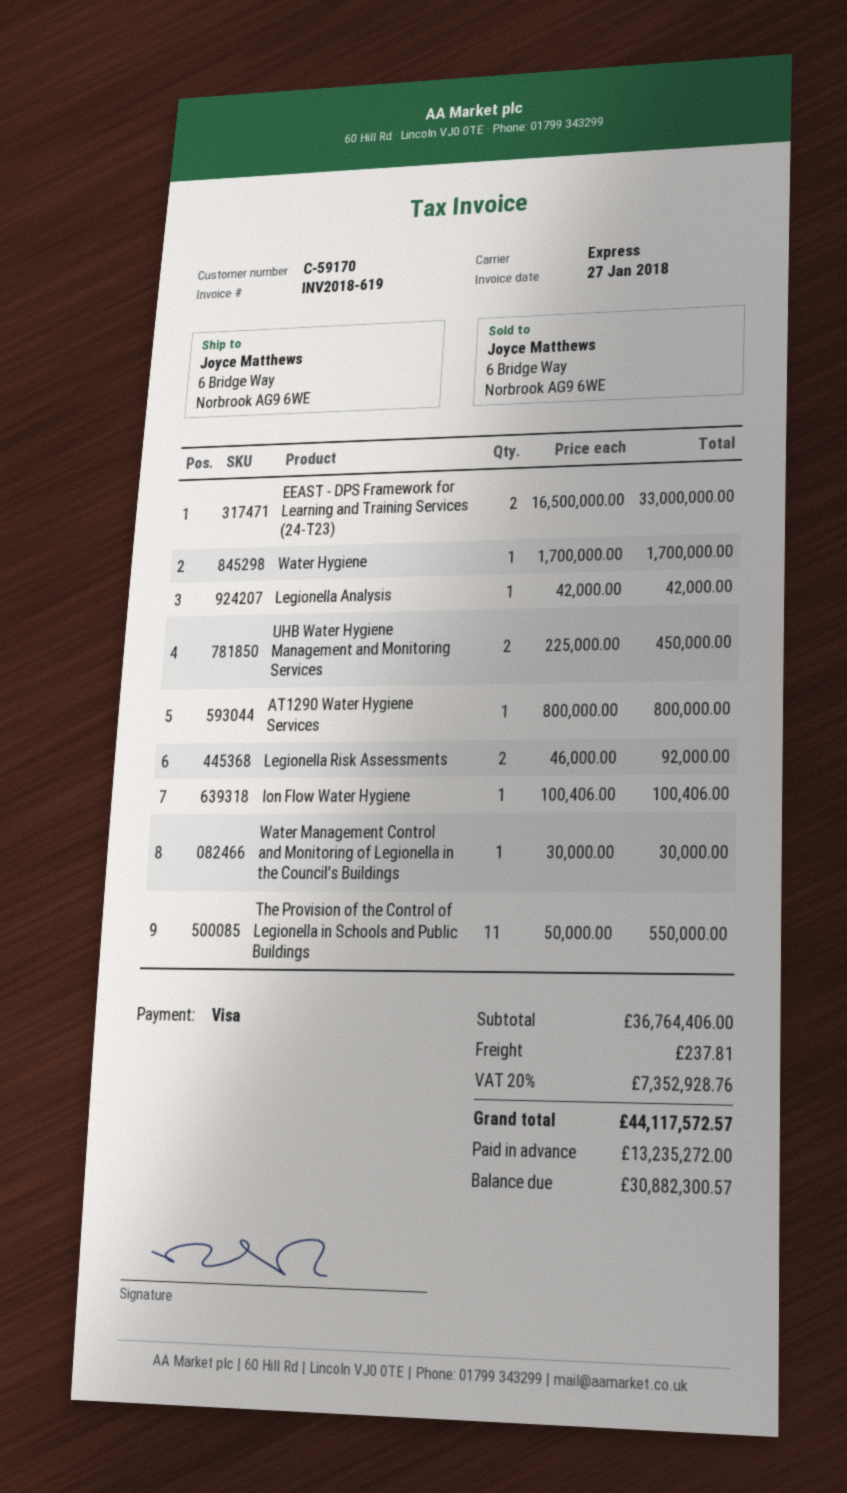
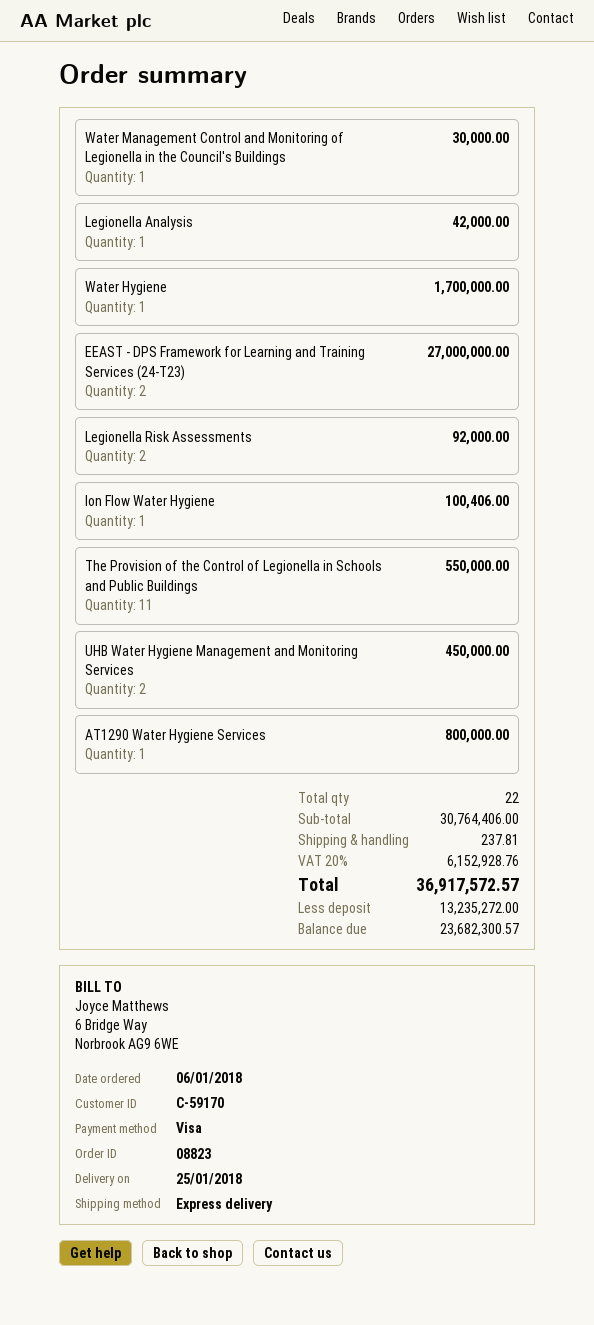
EEAST - DPS Framework for Learning and Training Services (24-T23): 2 for 33000000.00 -> 2 for 27000000.00
subtotal: 36764406.00 -> 30764406.00
tax: 20% = 7352928.76 -> 20% = 6152928.76
total: 44117572.57 -> 36917572.57
balance: 30882300.57 -> 23682300.57

